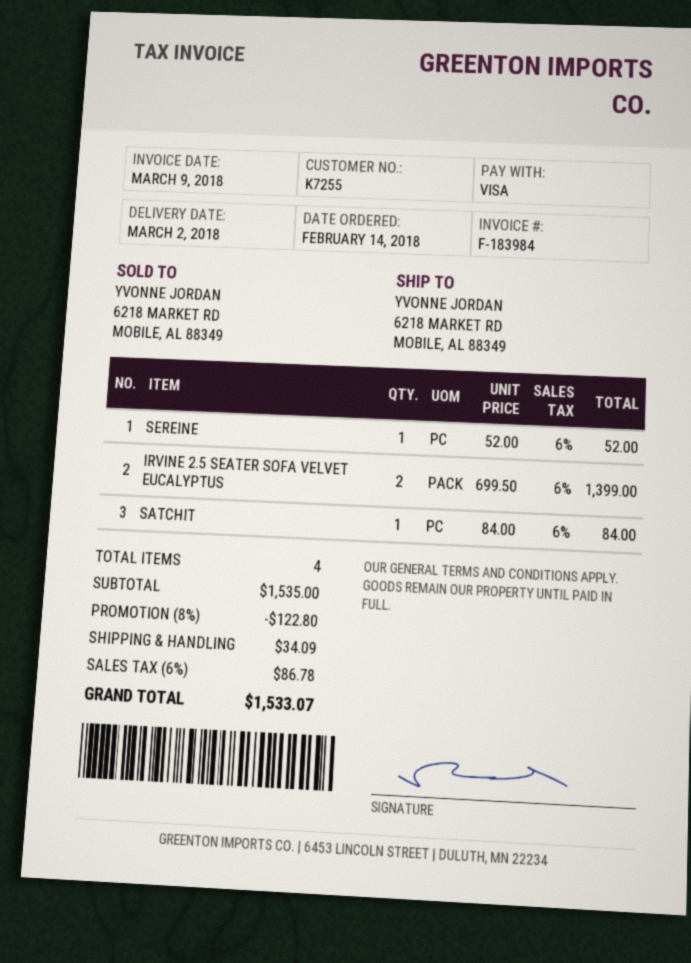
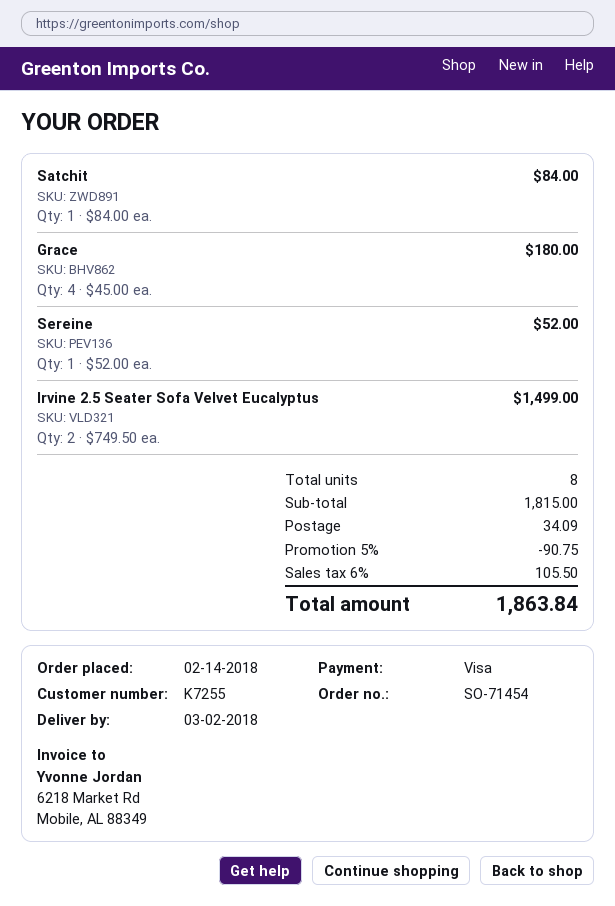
IRVINE 2.5 SEATER SOFA VELVET EUCALYPTUS: 2 x 699.50 = 1399.00 -> 2 x 749.50 = 1499.00
Grace: none -> 4 x 45.00 = 180.00
total quantity: 4 -> 8
subtotal: 1535.00 -> 1815.00
discount: 8% = 122.80 -> 5% = 90.75
tax: 6% = 86.78 -> 6% = 105.50
total: 1533.07 -> 1863.84

